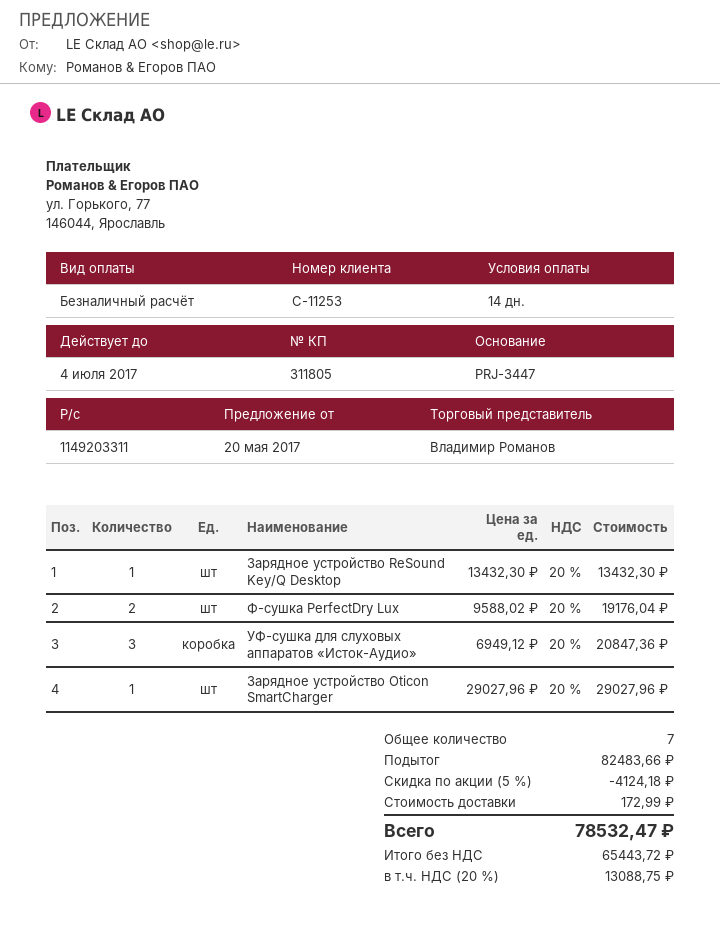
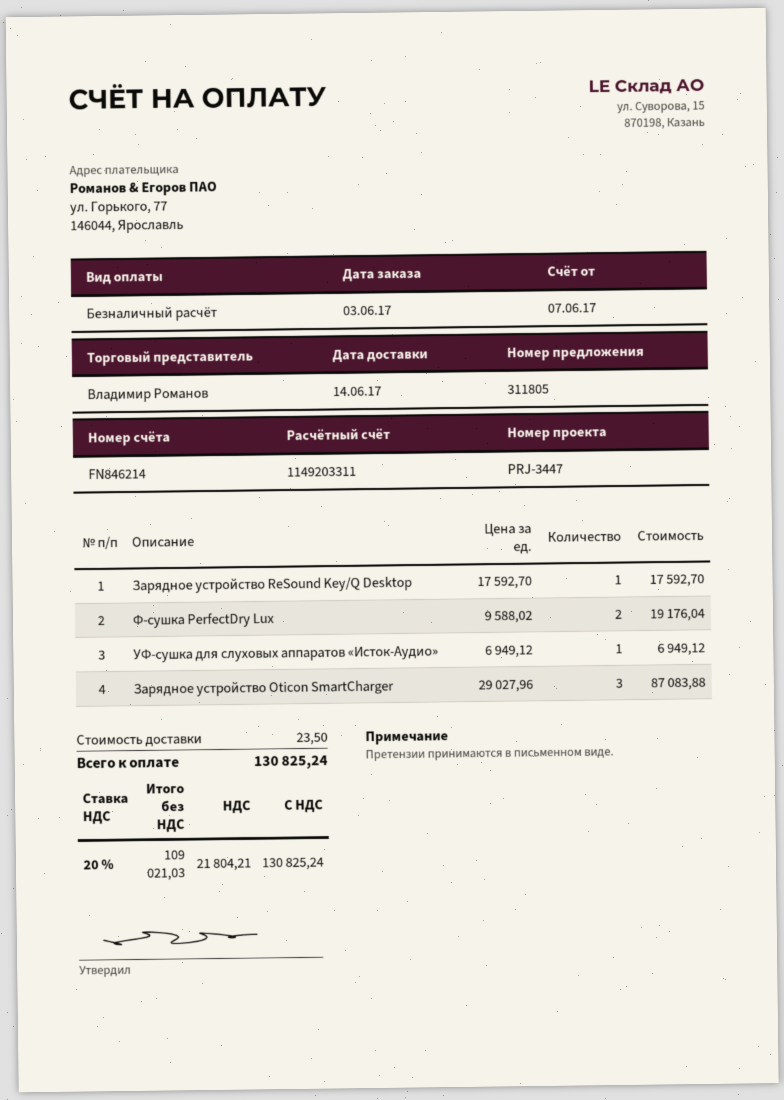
Зарядное устройство ReSound Key/Q Desktop: 1 x 13432.30 = 13432.30 -> 1 x 17592.70 = 17592.70
УФ-сушка для слуховых аппаратов «Исток-Аудио»: 3 x 6949.12 = 20847.36 -> 1 x 6949.12 = 6949.12
Зарядное устройство Oticon SmartCharger: 1 x 29027.96 = 29027.96 -> 3 x 29027.96 = 87083.88
discount: 5% = 4124.18 -> none
shipping: 172.99 -> 23.50
net: 65443.72 -> 109021.03
tax: 20% = 13088.75 -> 20% = 21804.21
total: 78532.47 -> 130825.24

